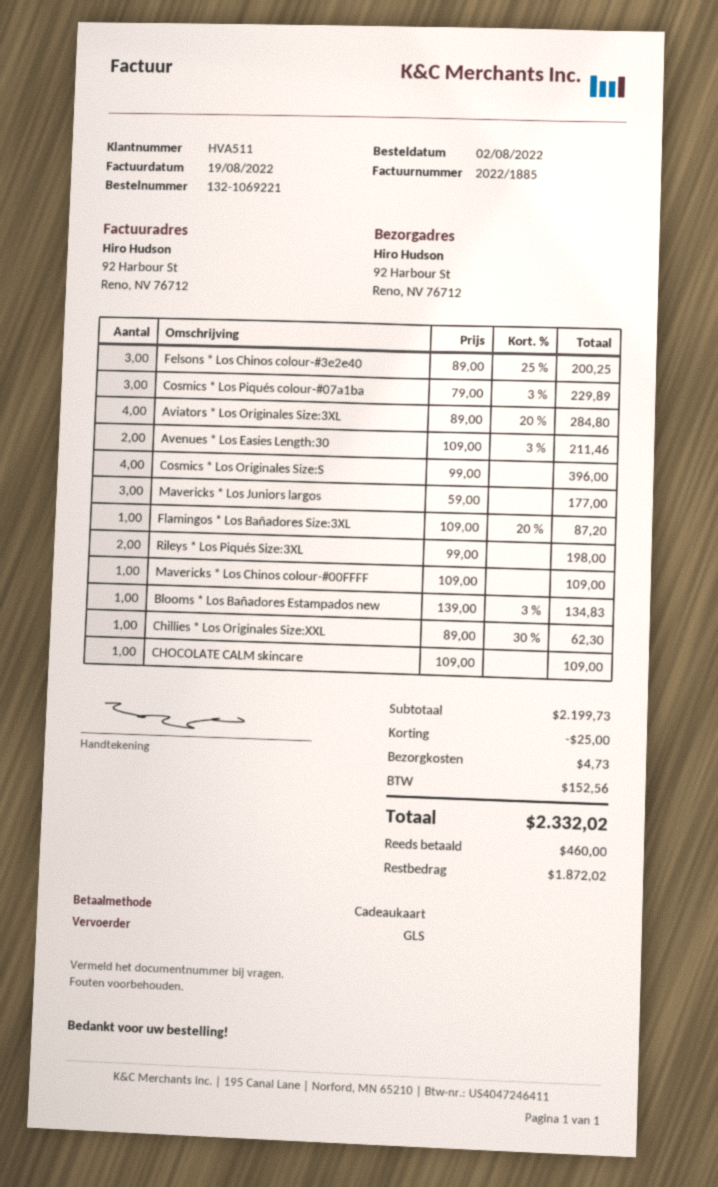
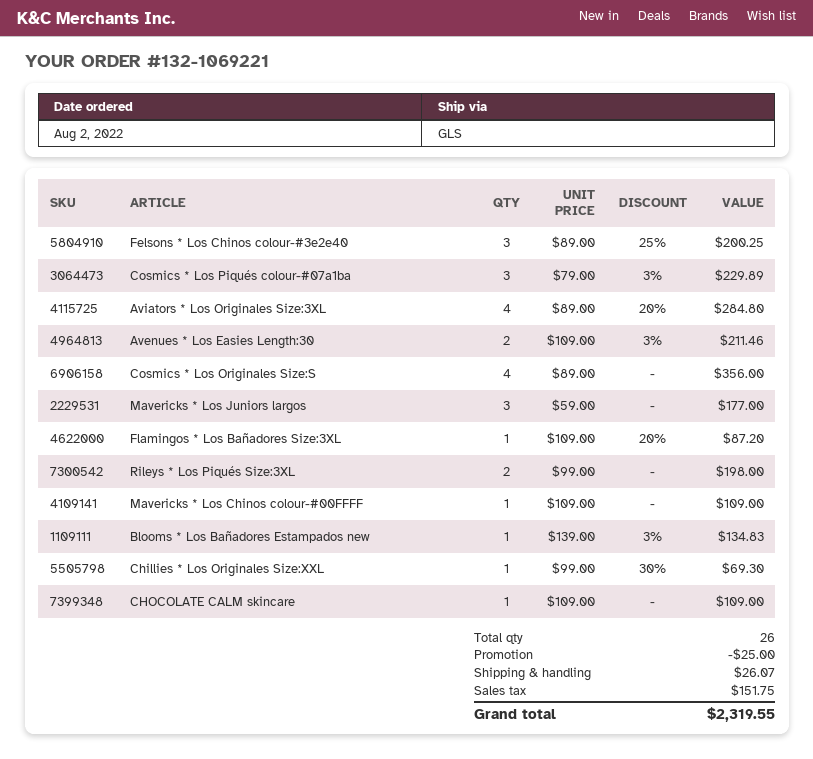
Cosmics * Los Originales Size:S: 4 x 99.00 = 396.00 -> 4 x 89.00 = 356.00
Chillies * Los Originales Size:XXL: 1 x 89.00 - 30% = 62.30 -> 1 x 99.00 - 30% = 69.30
shipping: 4.73 -> 26.07
tax: 152.56 -> 151.75
total: 2332.02 -> 2319.55

